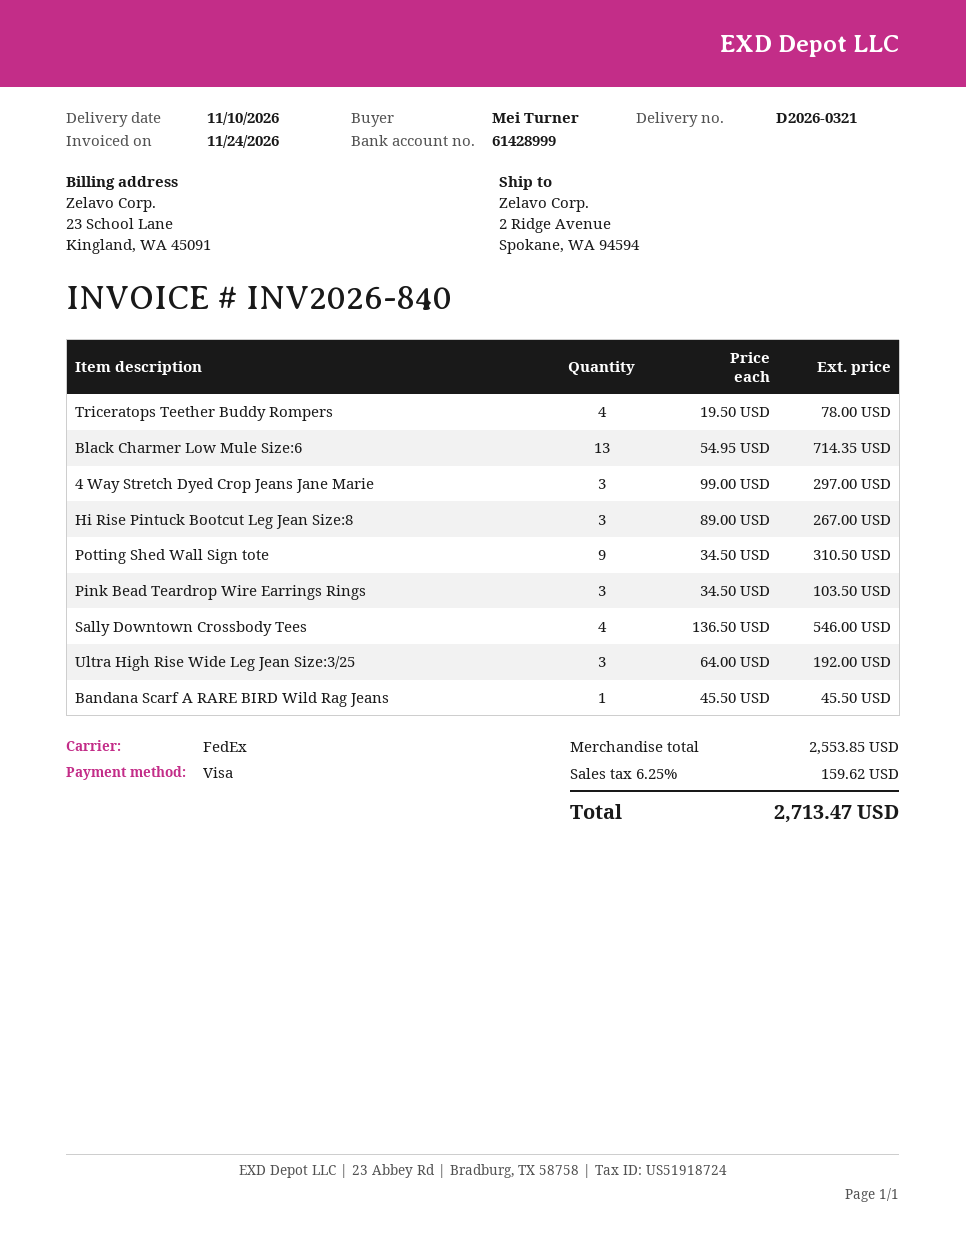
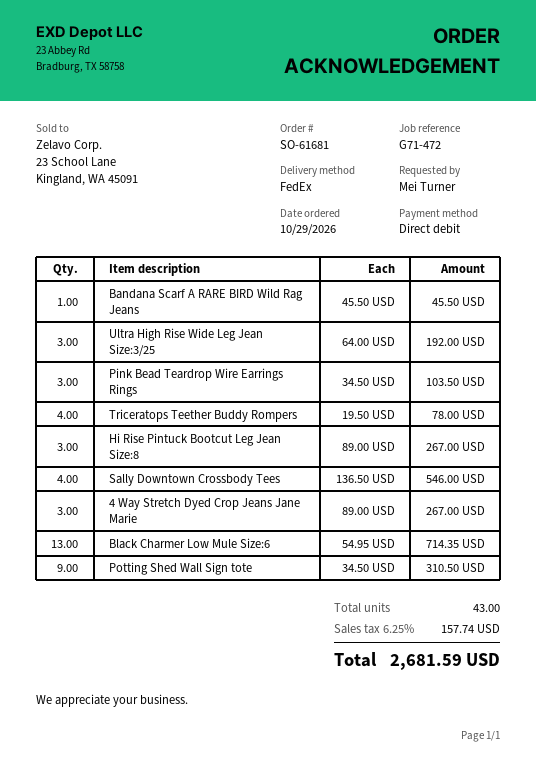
payment method: Visa -> direct debit
4 Way Stretch Dyed Crop Jeans Jane Marie: 3 x 99.00 = 297.00 -> 3 x 89.00 = 267.00
tax: 6.25% = 159.62 -> 6.25% = 157.74
total: 2713.47 -> 2681.59

